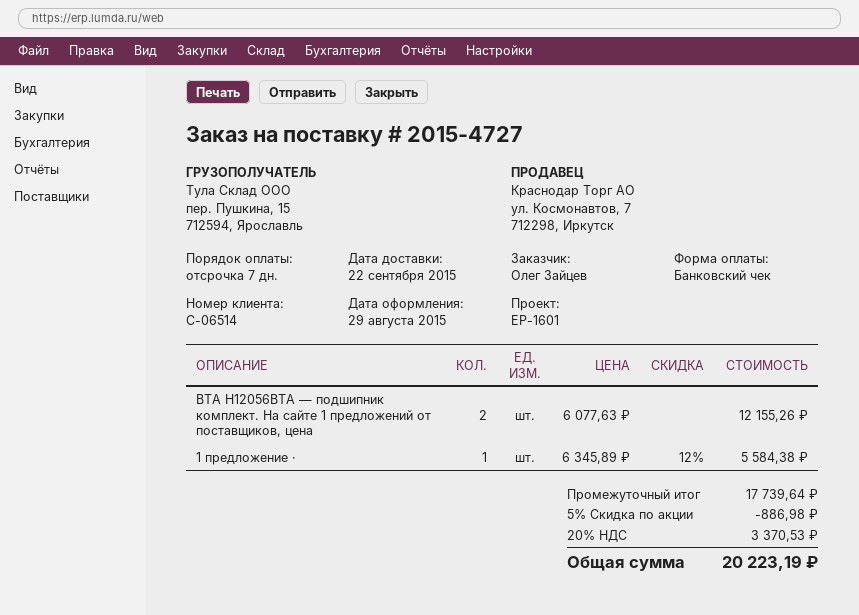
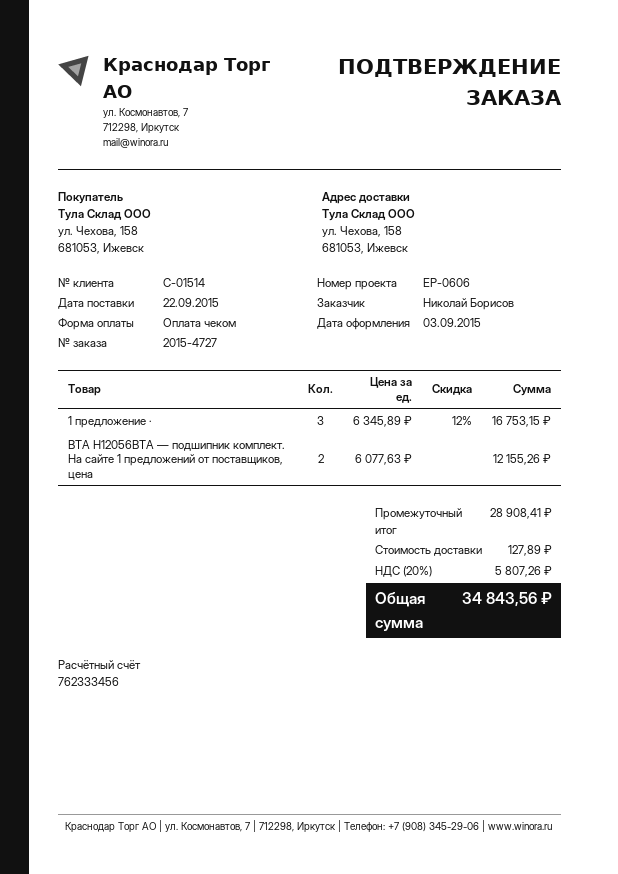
order date: 2015-08-29 -> 2015-09-03
customer number: C-06514 -> C-01514
reference: EP-1601 -> EP-0606
ordered by: Олег Зайцев -> Николай Борисов
ship to: пер. Пушкина, 15, 712594, Ярославль -> ул. Чехова, 158, 681053, Ижевск
1 предложение ·: 1 x 6345.89 - 12% = 5584.38 -> 3 x 6345.89 - 12% = 16753.15
subtotal: 17739.64 -> 28908.41
discount: 5% = 886.98 -> none
shipping: none -> 127.89
tax: 20% = 3370.53 -> 20% = 5807.26
total: 20223.19 -> 34843.56

